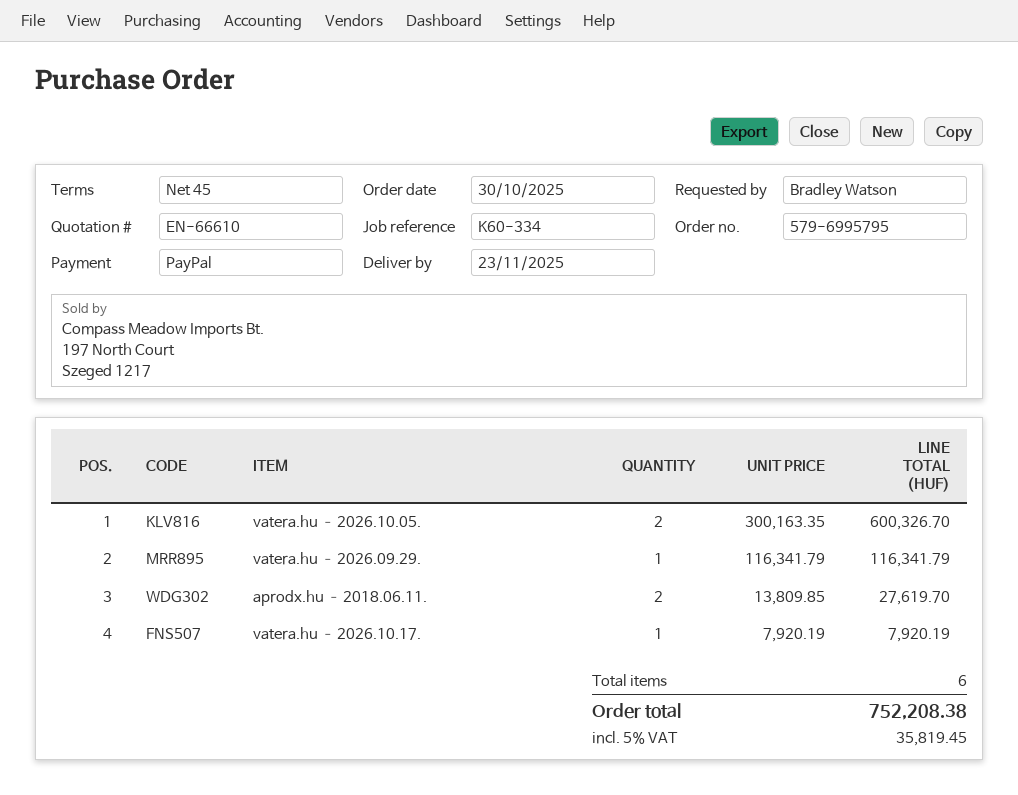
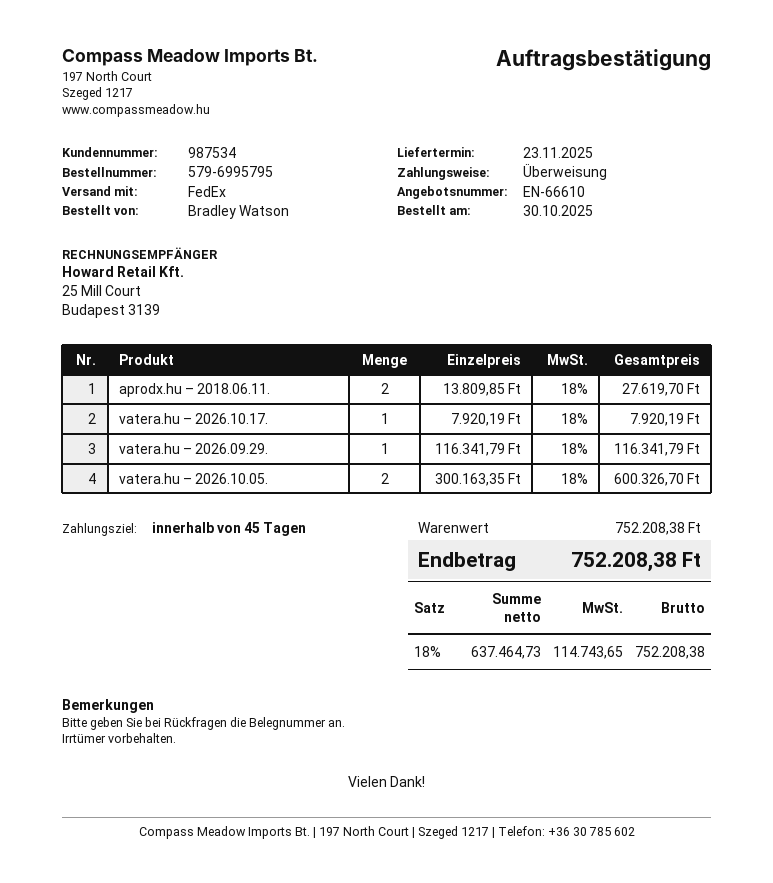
payment method: PayPal -> bank transfer
tax: 5% = 35819.45 -> 18% = 114743.65

